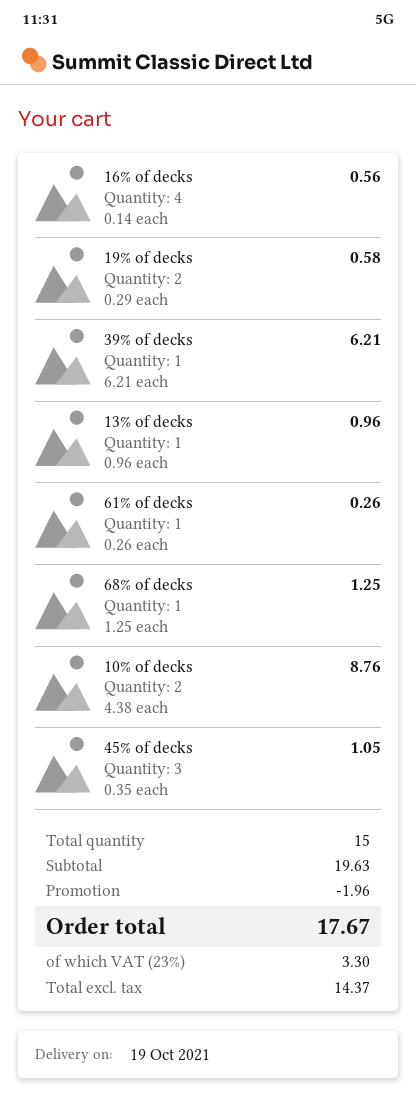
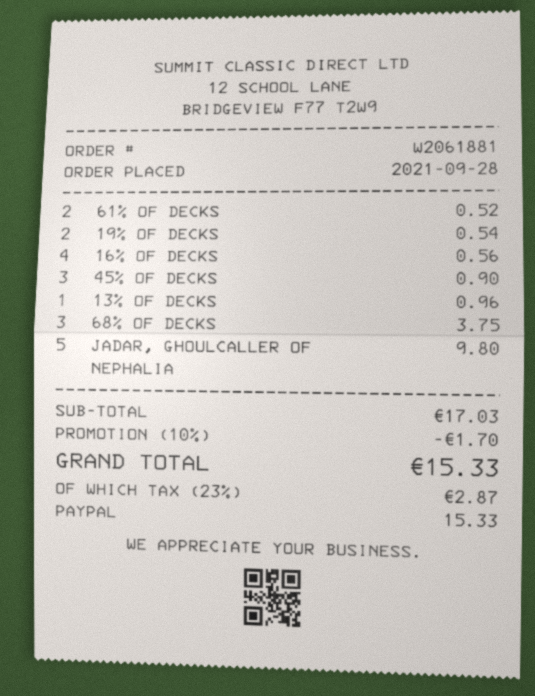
19% of decks: 2 for 0.58 -> 2 for 0.54
39% of decks: 1 for 6.21 -> none
61% of decks: 1 for 0.26 -> 2 for 0.52
68% of decks: 1 for 1.25 -> 3 for 3.75
10% of decks: 2 for 8.76 -> none
45% of decks: 3 for 1.05 -> 3 for 0.90
JADAR, GHOULCALLER OF NEPHALIA: none -> 5 for 9.80
subtotal: 19.63 -> 17.03
discount: 1.96 -> 1.70
tax: 23% = 3.30 -> 23% = 2.87
total: 17.67 -> 15.33

